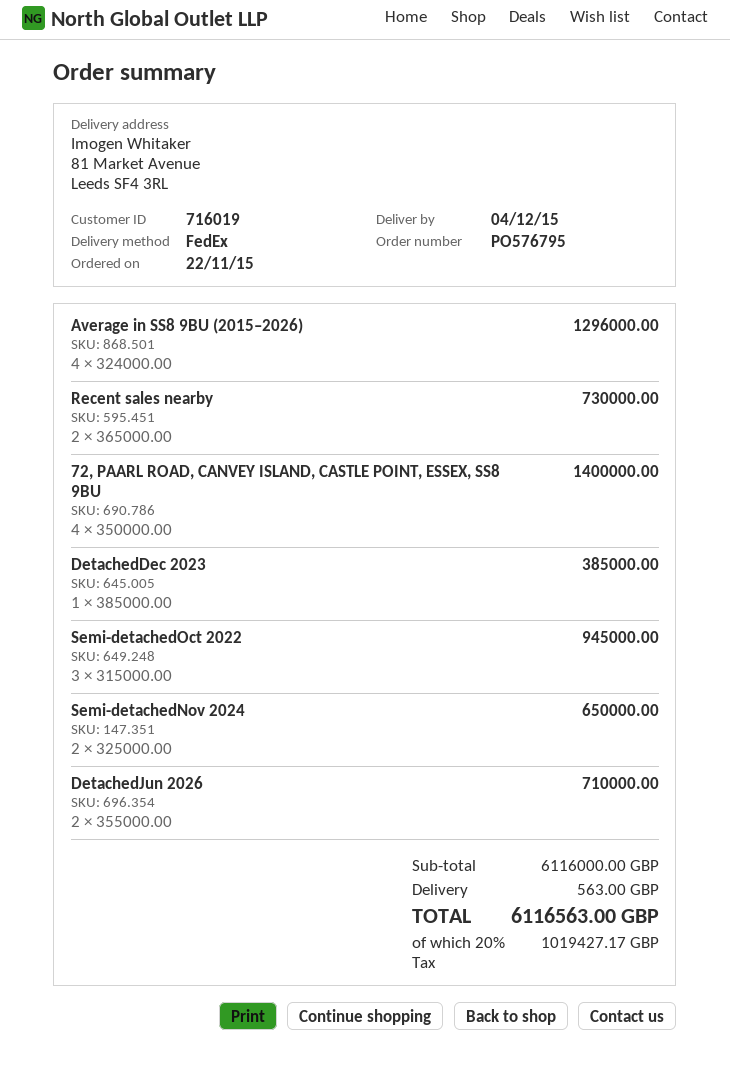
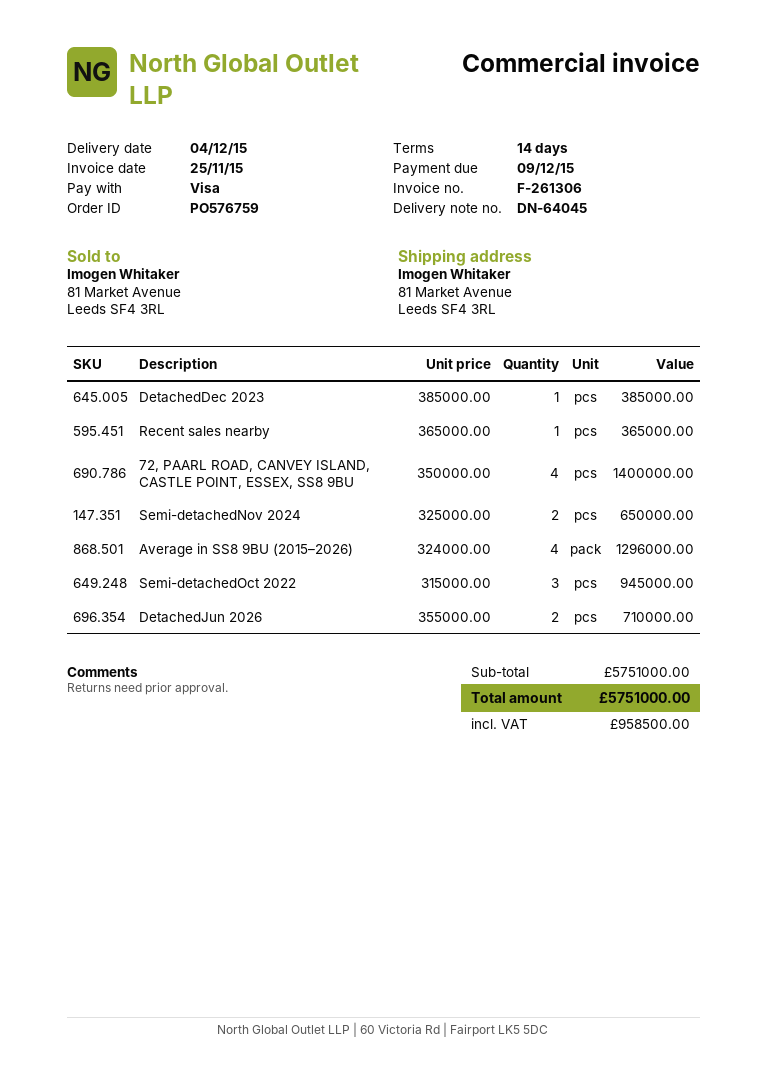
order number: PO576795 -> PO576759
Recent sales nearby: 2 x 365000.00 = 730000.00 -> 1 x 365000.00 = 365000.00
subtotal: 6116000.00 -> 5751000.00
shipping: 563.00 -> none
tax: 1019427.17 -> 958500.00
total: 6116563.00 -> 5751000.00

